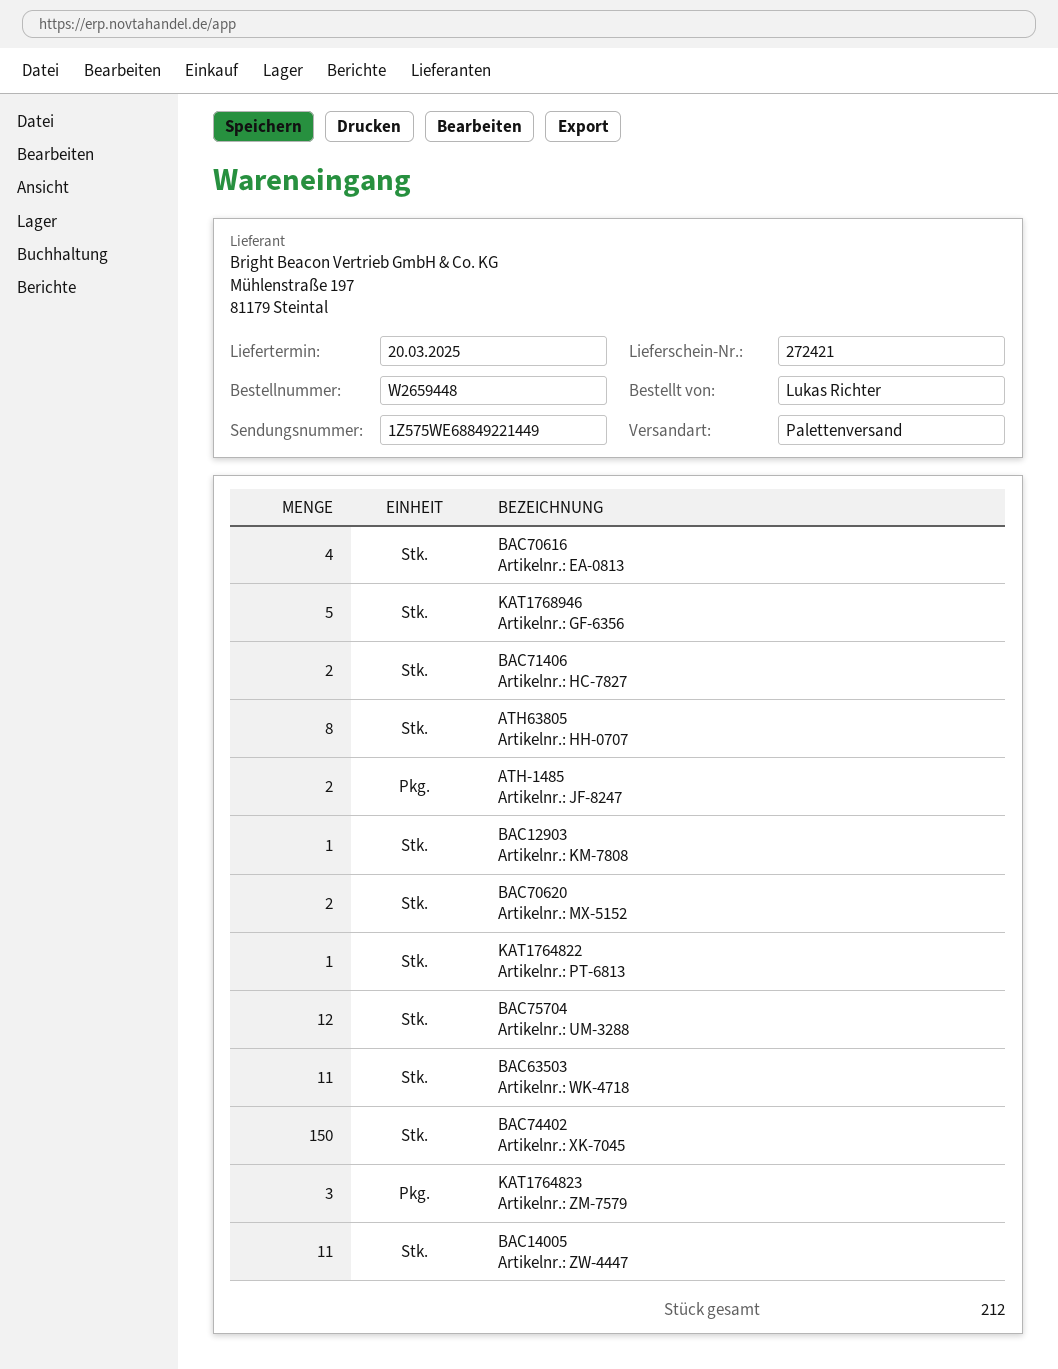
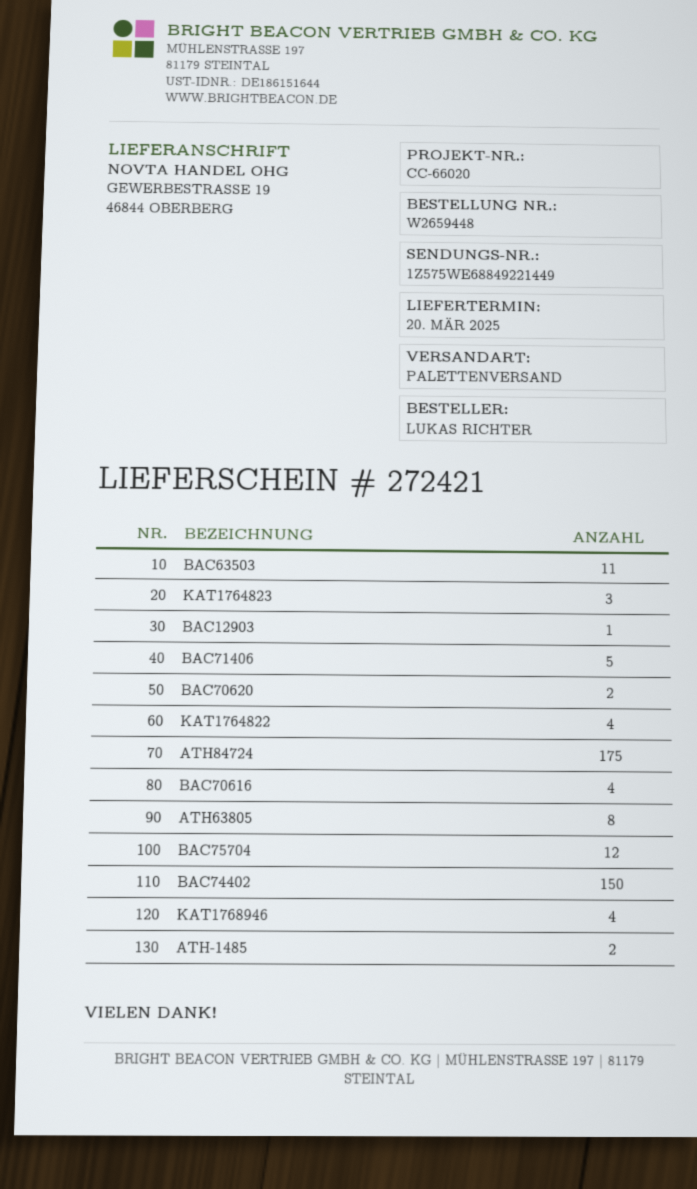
KAT1768946: 5 -> 4
BAC71406: 2 -> 5
KAT1764822: 1 -> 4
BAC14005: 11 -> none
ATH84724: none -> 175

